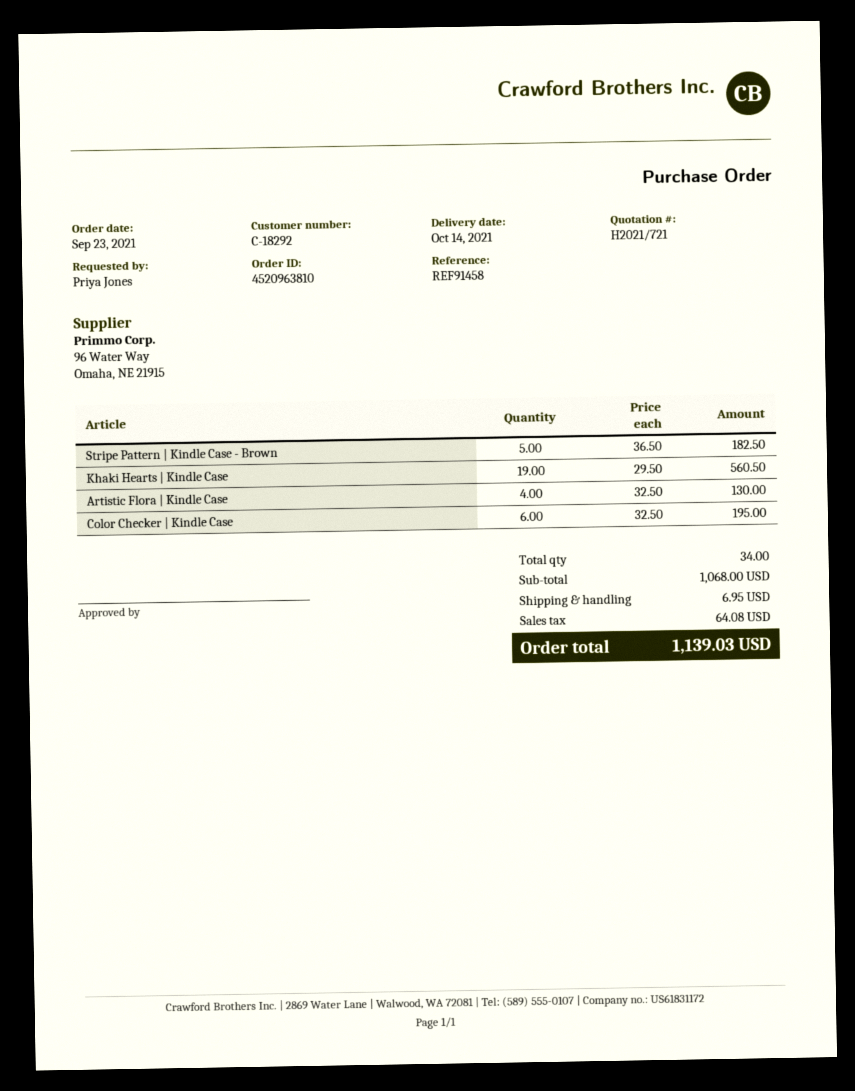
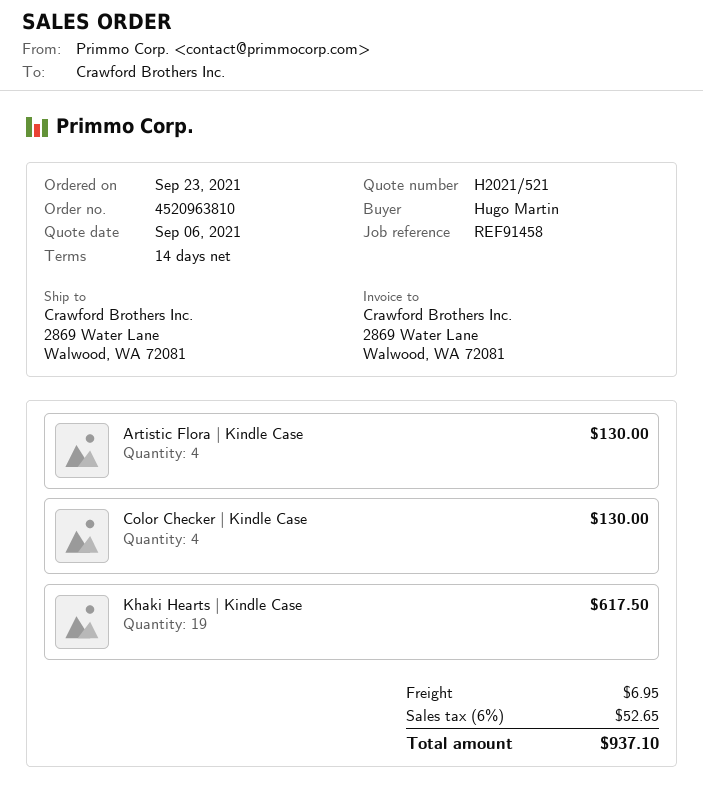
quote number: H2021/721 -> H2021/521
ordered by: Priya Jones -> Hugo Martin
Stripe Pattern | Kindle Case - Brown: 5 for 182.50 -> none
Khaki Hearts | Kindle Case: 19 for 560.50 -> 19 for 617.50
Color Checker | Kindle Case: 6 for 195.00 -> 4 for 130.00
tax: 64.08 -> 52.65
total: 1139.03 -> 937.10

